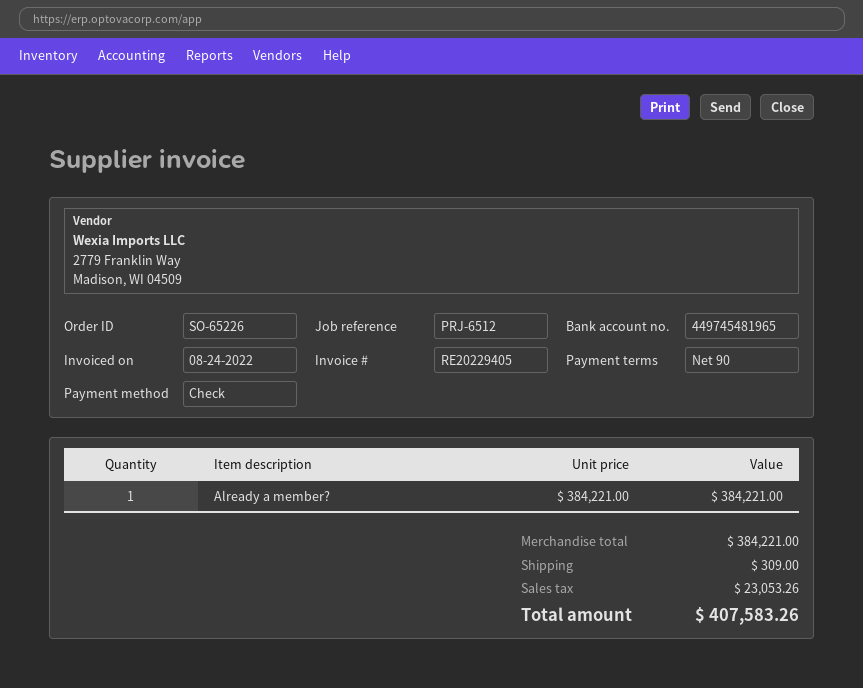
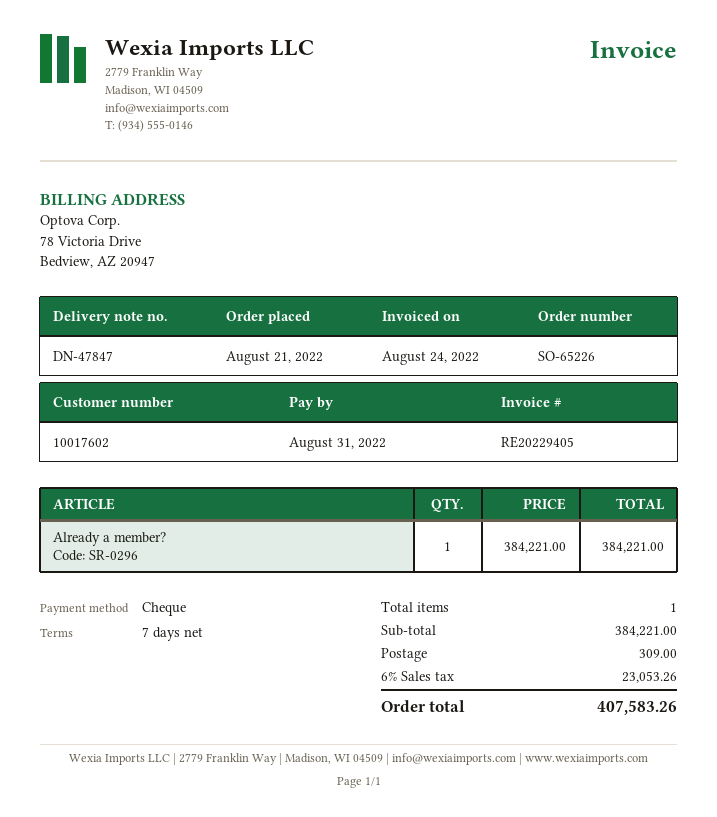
payment terms: 90 days -> 7 days

